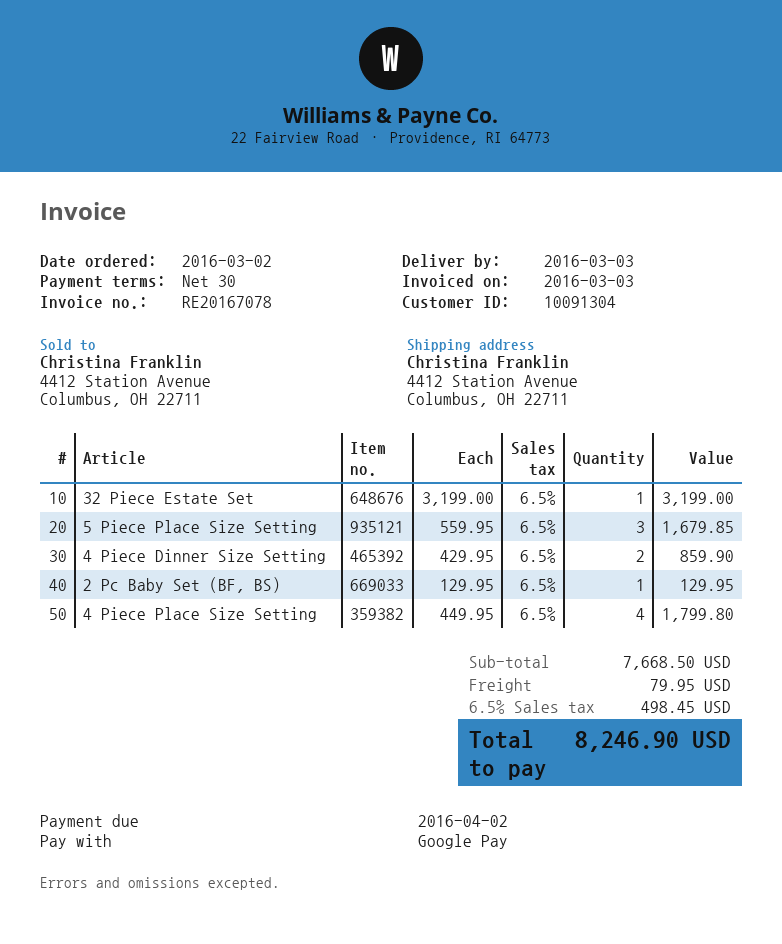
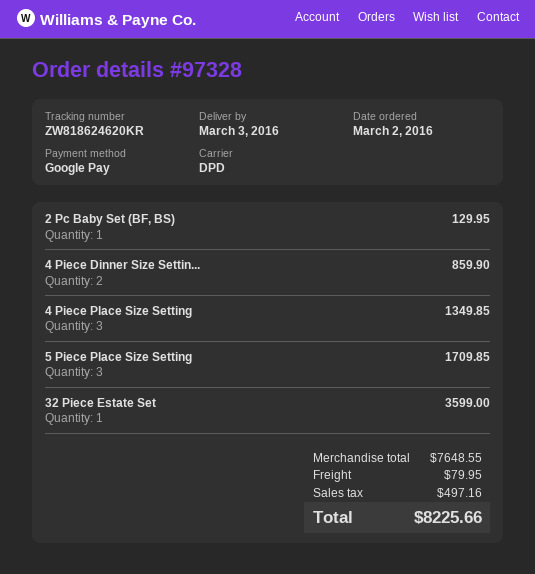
32 Piece Estate Set: 1 for 3199.00 -> 1 for 3599.00
5 Piece Place Size Setting: 3 for 1679.85 -> 3 for 1709.85
4 Piece Place Size Setting: 4 for 1799.80 -> 3 for 1349.85
subtotal: 7668.50 -> 7648.55
tax: 498.45 -> 497.16
total: 8246.90 -> 8225.66

